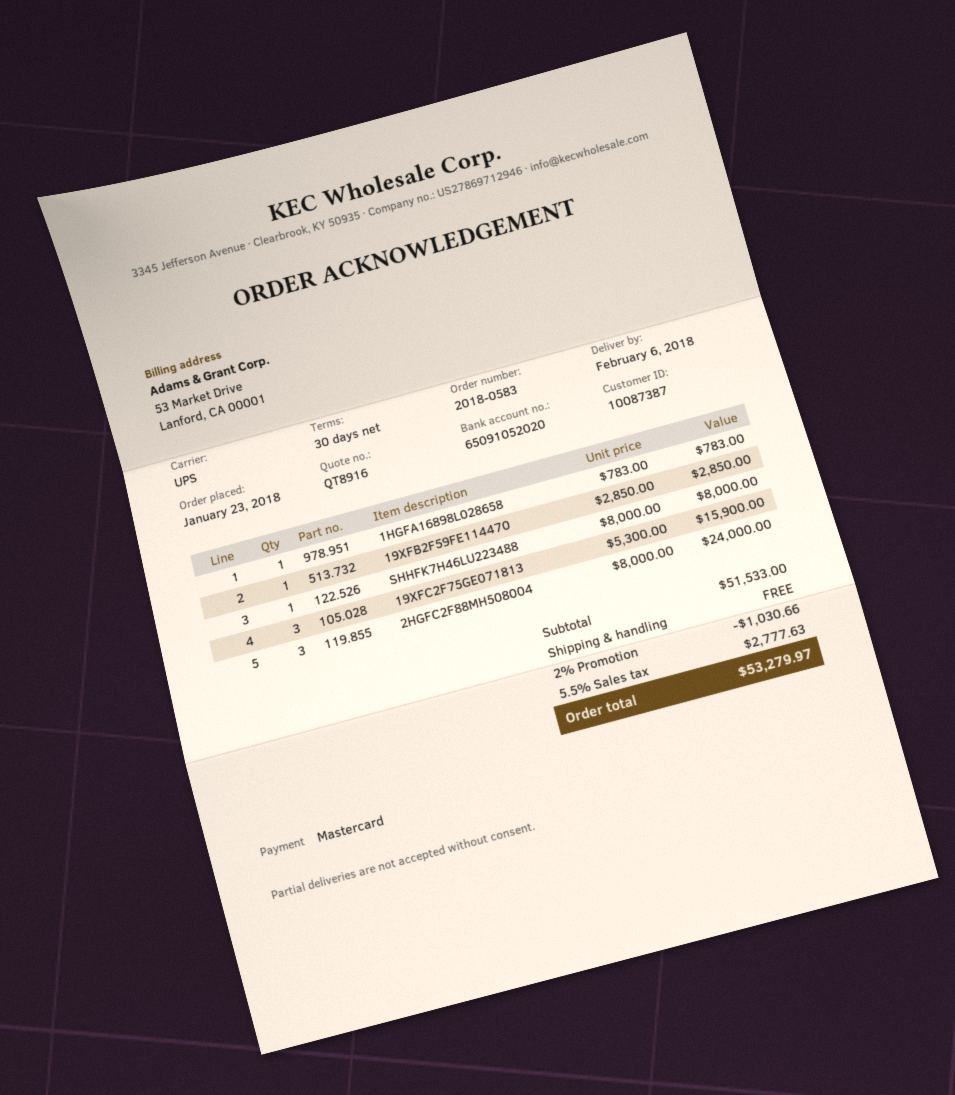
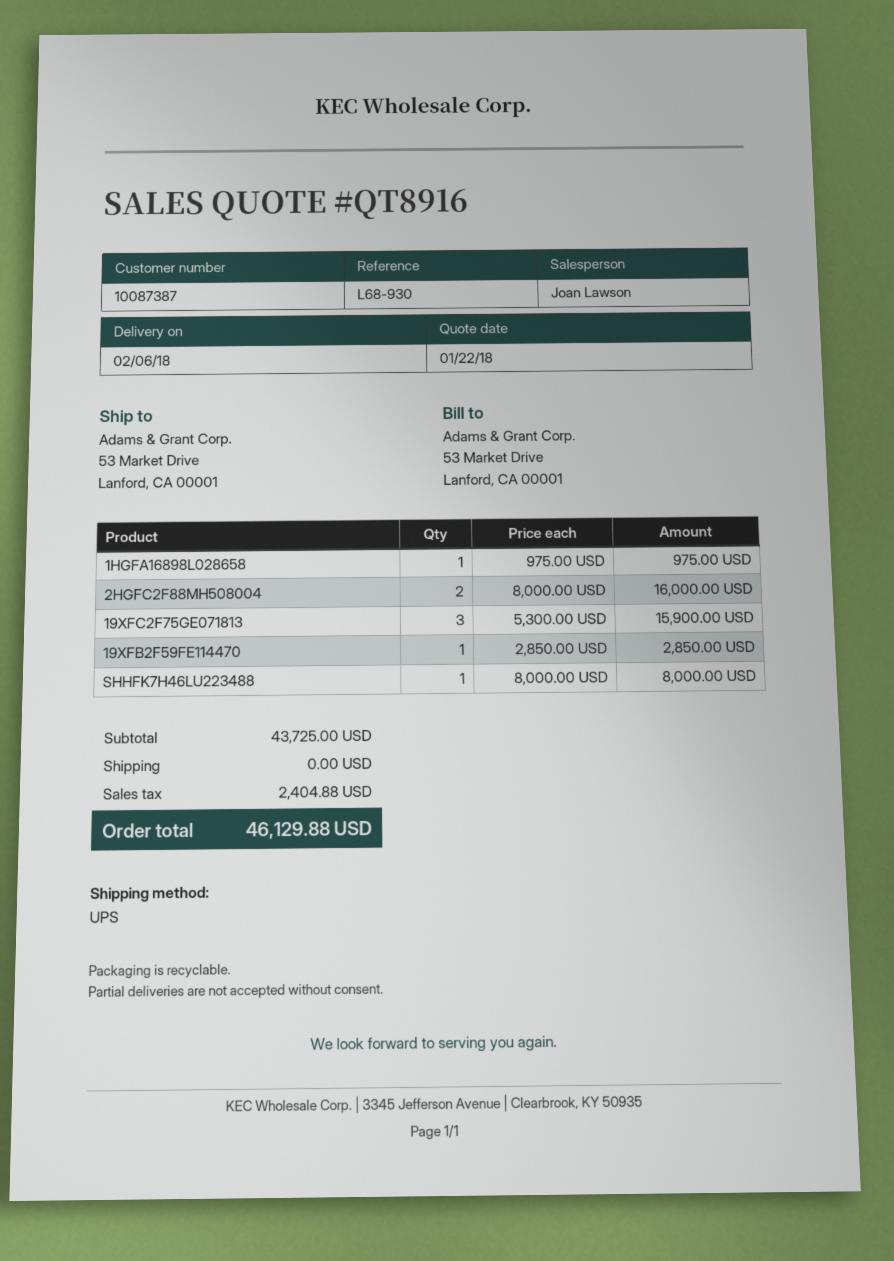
1HGFA16898L028658: 1 x 783.00 = 783.00 -> 1 x 975.00 = 975.00
2HGFC2F88MH508004: 3 x 8000.00 = 24000.00 -> 2 x 8000.00 = 16000.00
subtotal: 51533.00 -> 43725.00
discount: 2% = 1030.66 -> none
tax: 2777.63 -> 2404.88
total: 53279.97 -> 46129.88

